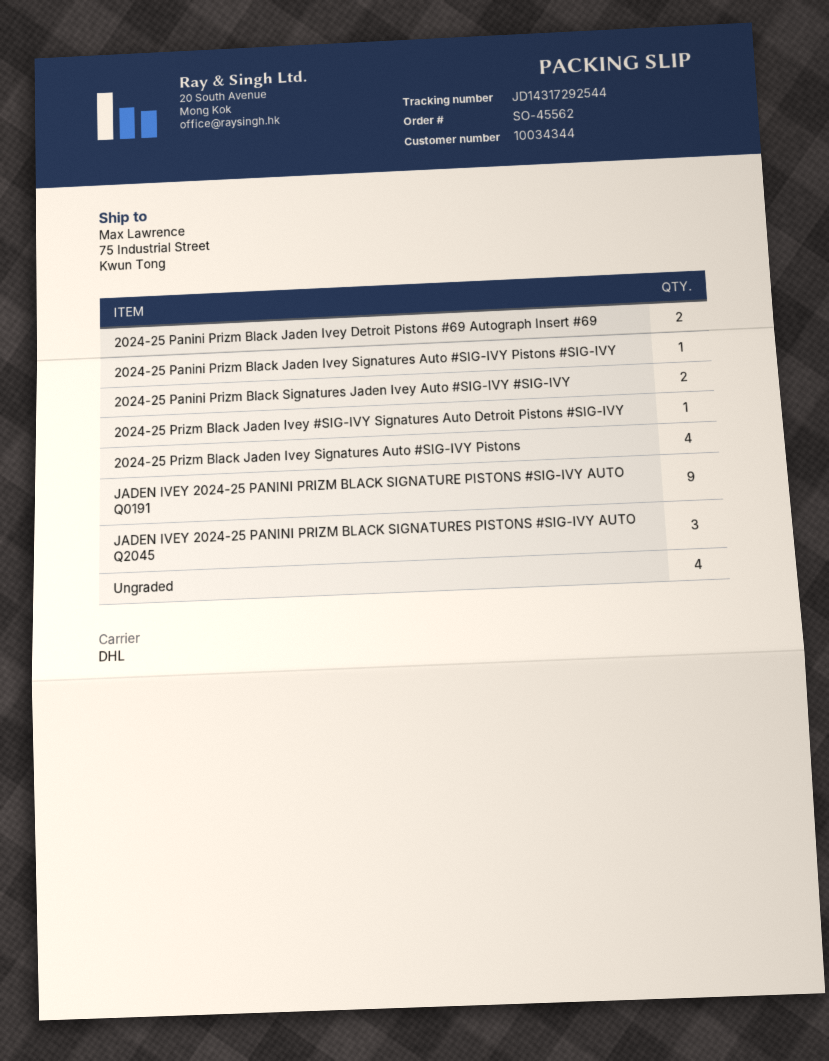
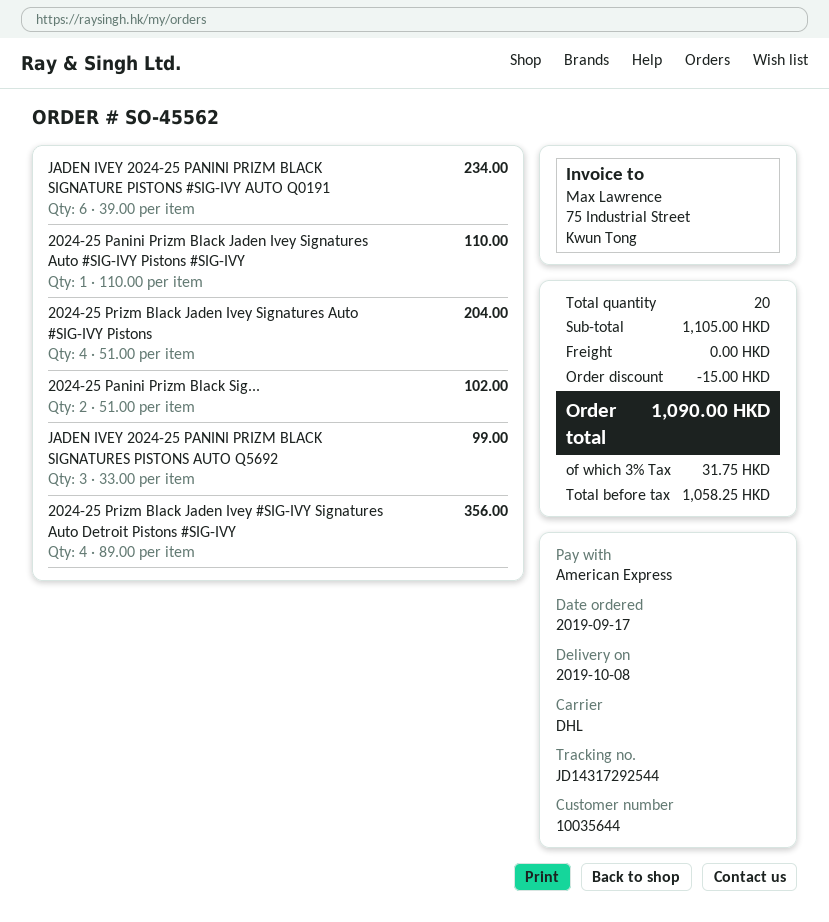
customer number: 10034344 -> 10035644
2024-25 Panini Prizm Black Jaden Ivey Detroit Pistons #69 Autograph Insert #69: 2 -> none
2024-25 Prizm Black Jaden Ivey #SIG-IVY Signatures Auto Detroit Pistons #SIG-IVY: 1 -> 4
JADEN IVEY 2024-25 PANINI PRIZM BLACK SIGNATURE PISTONS #SIG-IVY AUTO Q0191: 9 -> 6
JADEN IVEY 2024-25 PANINI PRIZM BLACK SIGNATURES PISTONS #SIG-IVY AUTO Q2045: 3 -> none
Ungraded: 4 -> none
JADEN IVEY 2024-25 PANINI PRIZM BLACK SIGNATURES PISTONS AUTO Q5692: none -> 3

